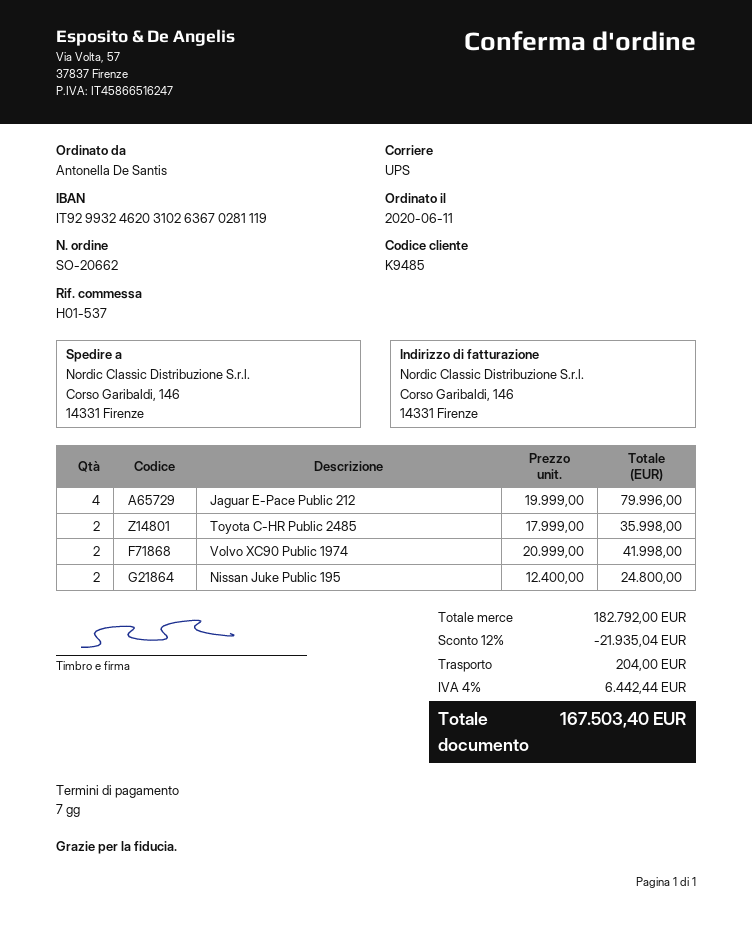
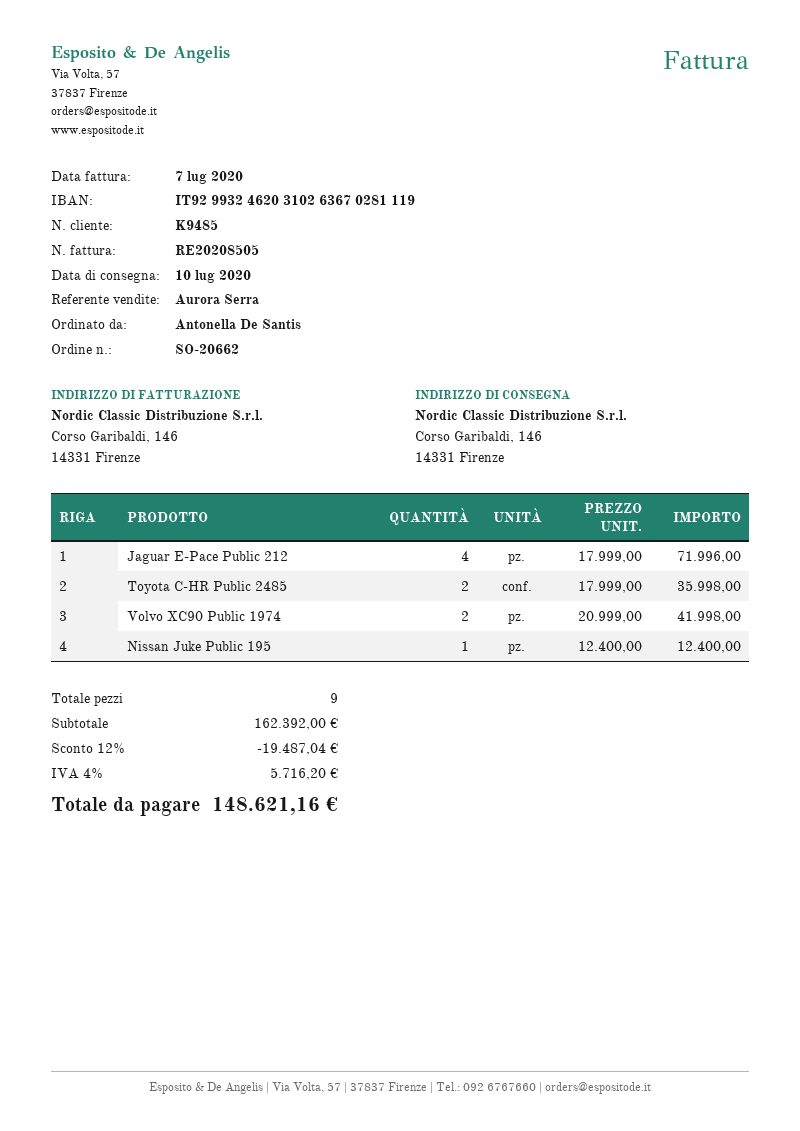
Jaguar E-Pace Public 212: 4 x 19999.00 = 79996.00 -> 4 x 17999.00 = 71996.00
Nissan Juke Public 195: 2 x 12400.00 = 24800.00 -> 1 x 12400.00 = 12400.00
subtotal: 182792.00 -> 162392.00
discount: 12% = 21935.04 -> 12% = 19487.04
shipping: 204.00 -> none
tax: 4% = 6442.44 -> 4% = 5716.20
total: 167503.40 -> 148621.16

